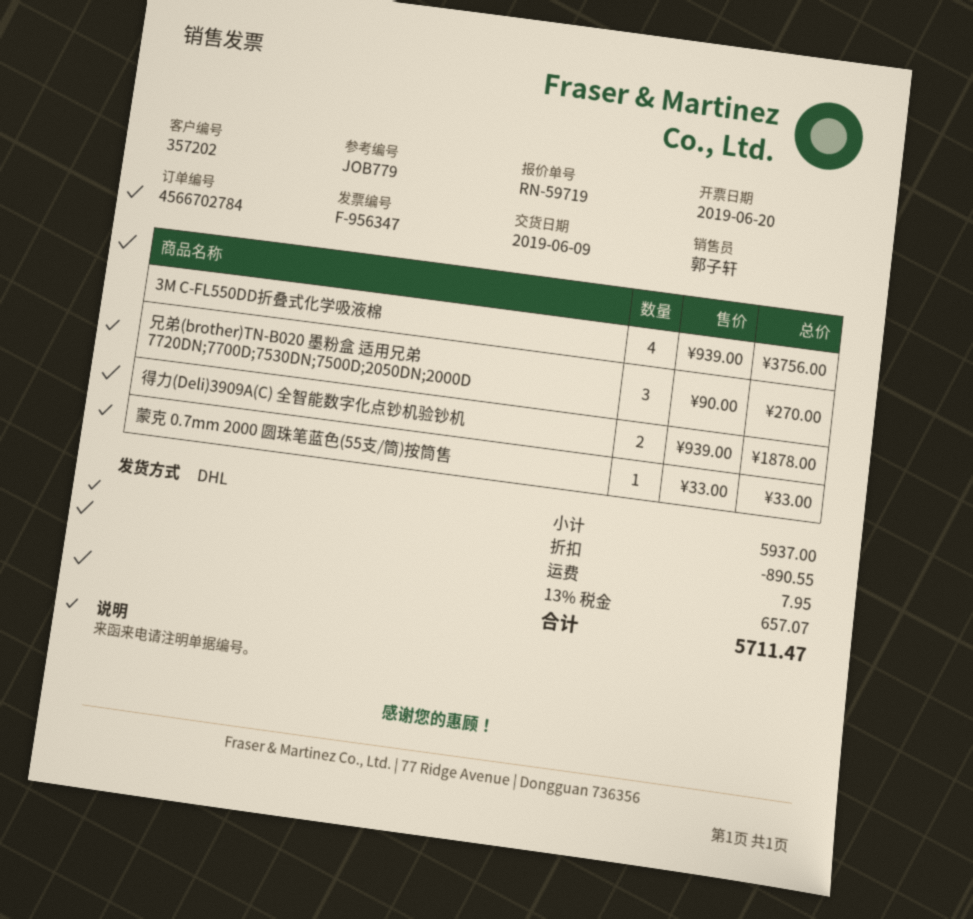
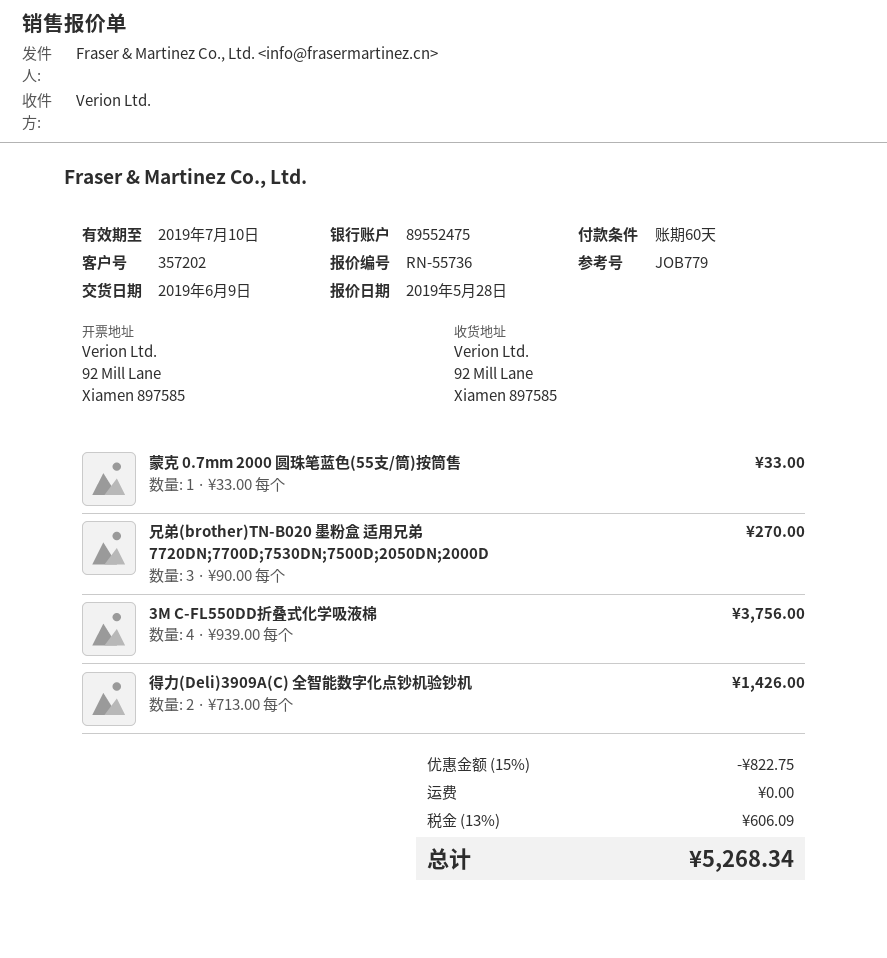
quote number: RN-59719 -> RN-55736
得力(Deli)3909A(C) 全智能数字化点钞机验钞机: 2 x 939.00 = 1878.00 -> 2 x 713.00 = 1426.00
discount: 890.55 -> 822.75
shipping: 7.95 -> 0.00
tax: 13% = 657.07 -> 13% = 606.09
total: 5711.47 -> 5268.34

